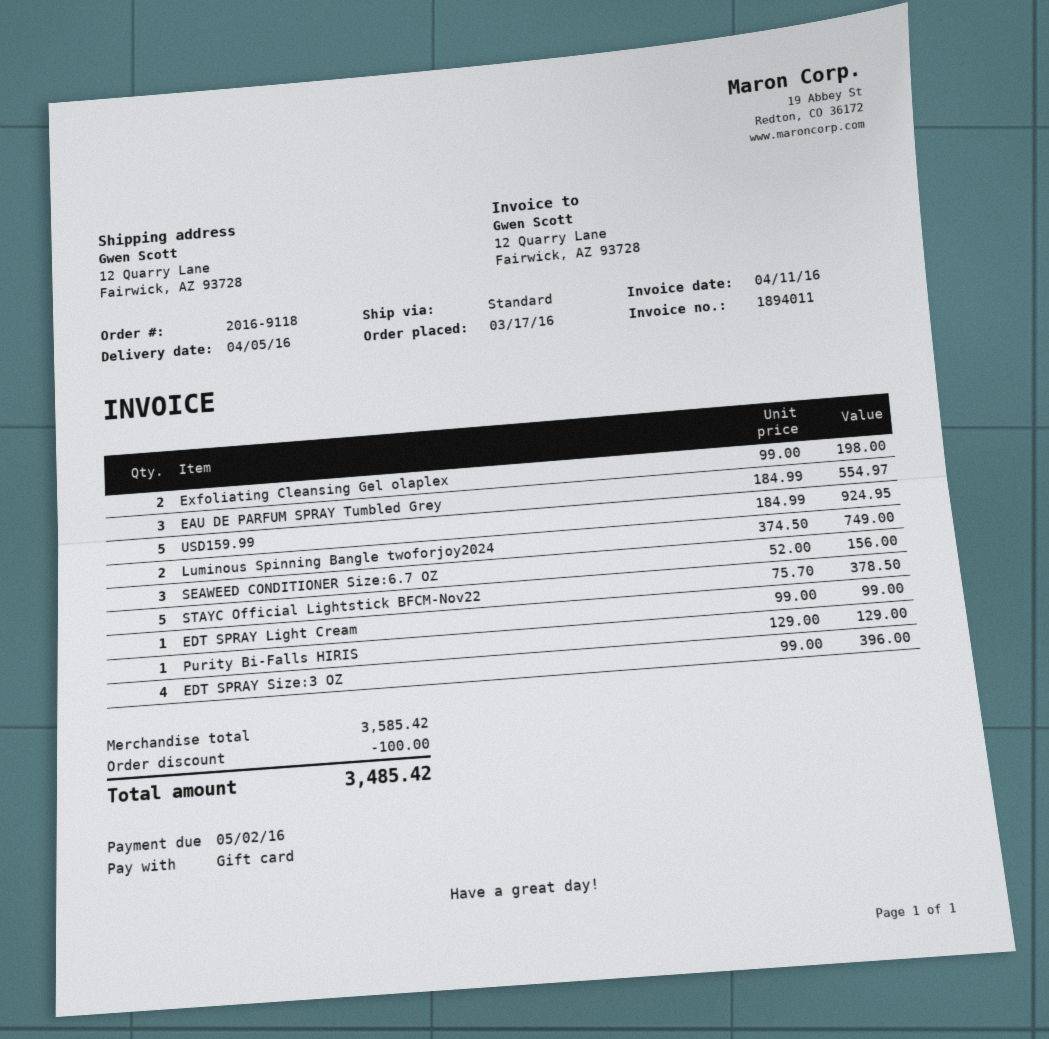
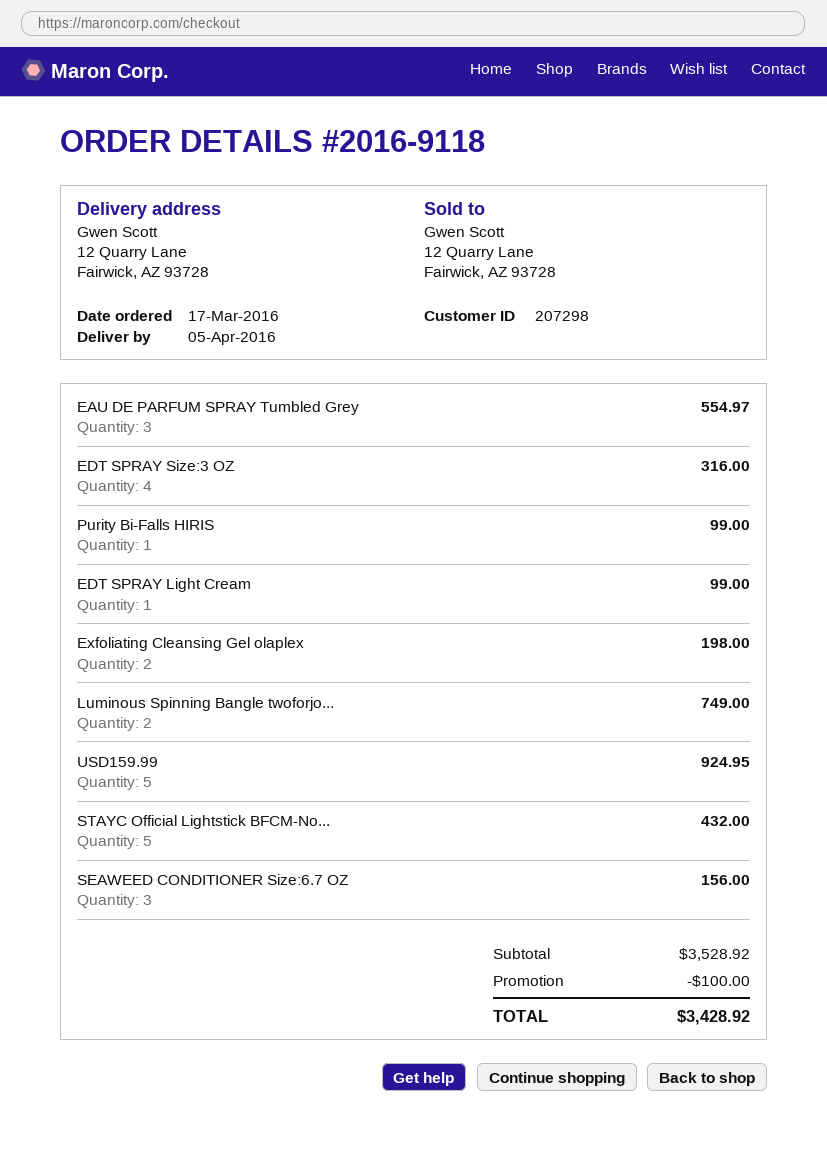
STAYC Official Lightstick BFCM-Nov22: 5 for 378.50 -> 5 for 432.00
Purity Bi-Falls HIRIS: 1 for 129.00 -> 1 for 99.00
EDT SPRAY Size:3 OZ: 4 for 396.00 -> 4 for 316.00
subtotal: 3585.42 -> 3528.92
total: 3485.42 -> 3428.92

